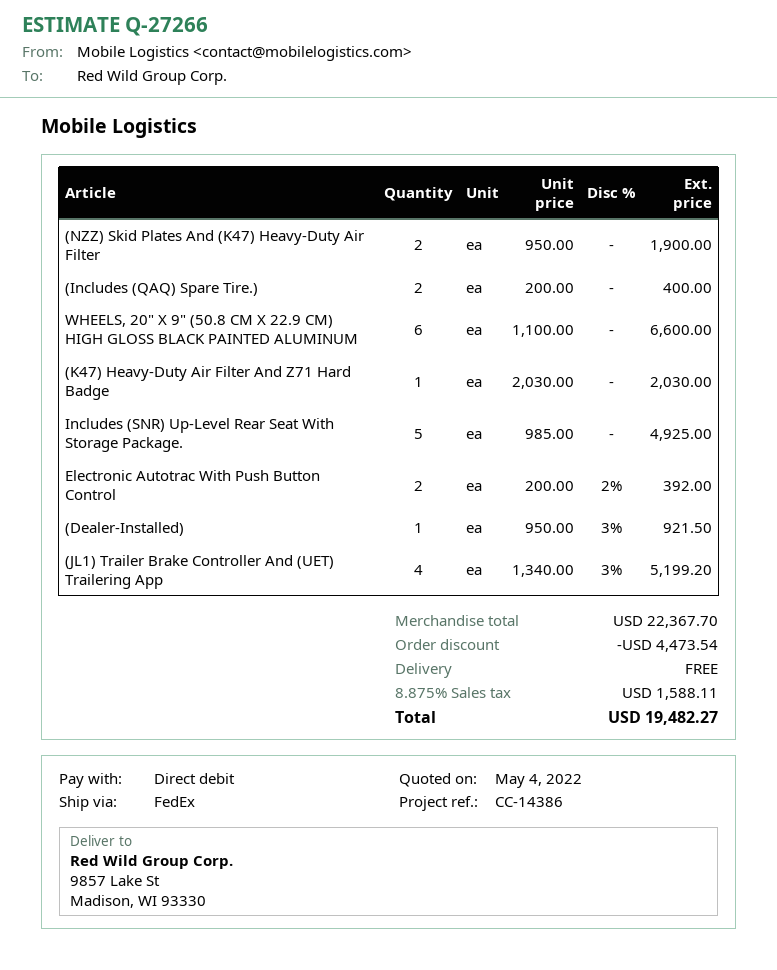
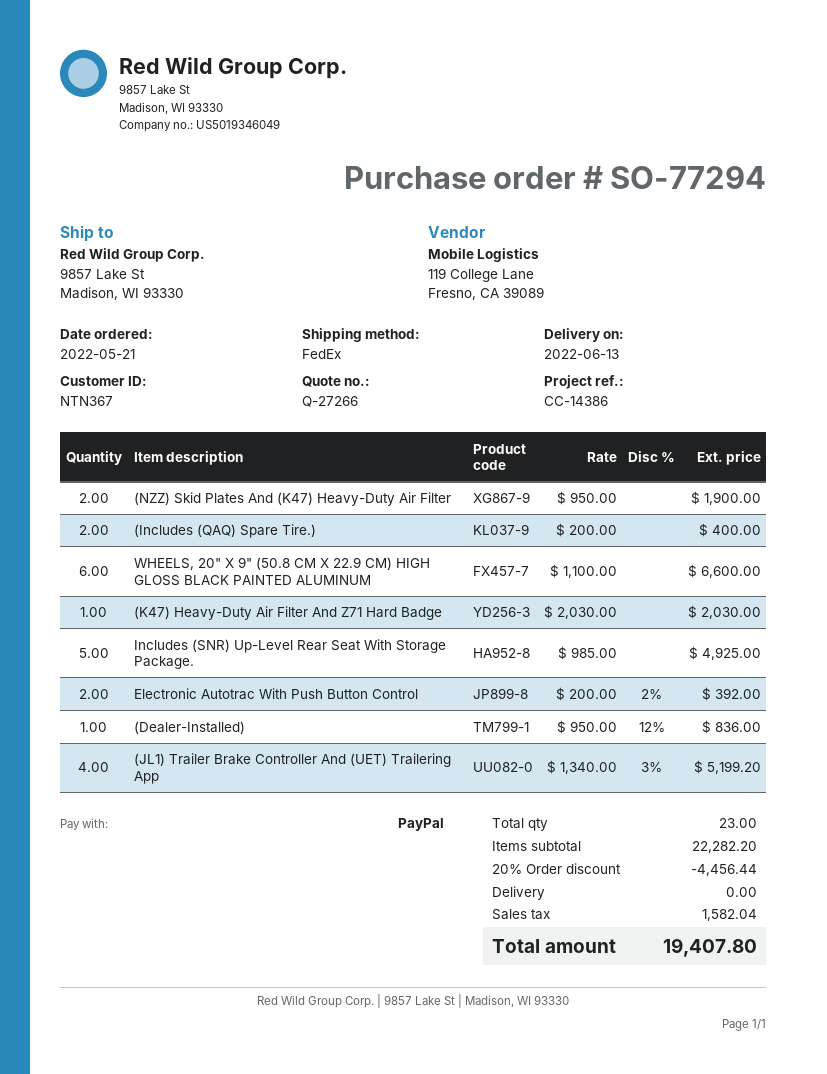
payment method: direct debit -> PayPal
(Dealer-Installed): 1 x 950.00 - 3% = 921.50 -> 1 x 950.00 - 12% = 836.00
subtotal: 22367.70 -> 22282.20
discount: 4473.54 -> 4456.44
tax: 1588.11 -> 1582.04
total: 19482.27 -> 19407.80

